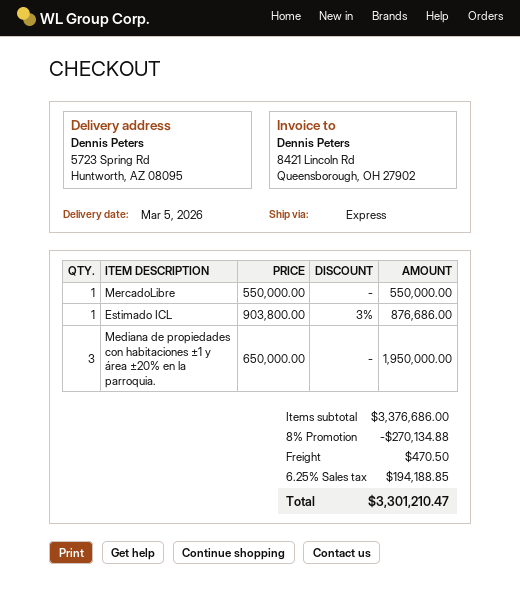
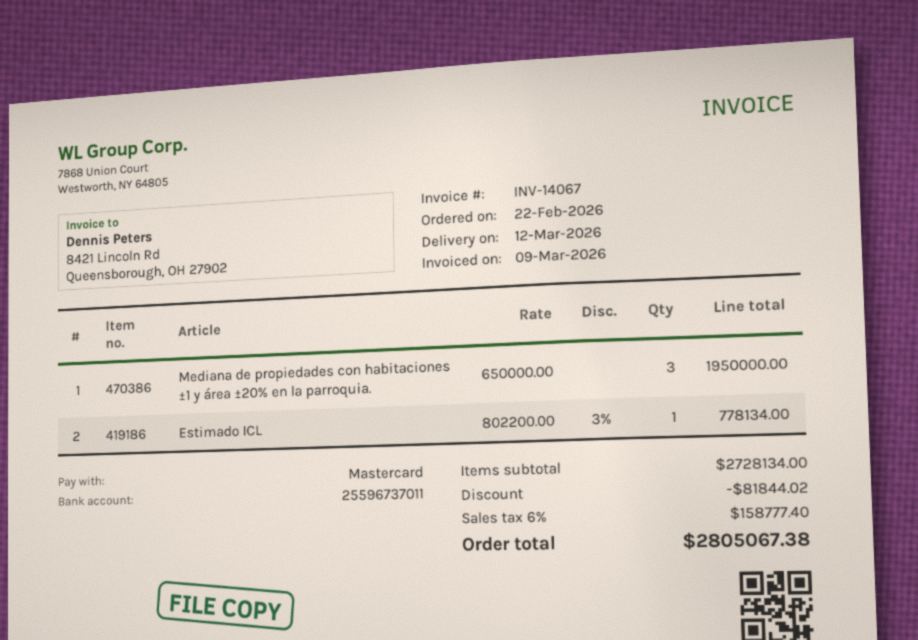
delivery date: 2026-03-05 -> 2026-03-12
MercadoLibre: 1 x 550000.00 = 550000.00 -> none
Estimado ICL: 1 x 903800.00 - 3% = 876686.00 -> 1 x 802200.00 - 3% = 778134.00
subtotal: 3376686.00 -> 2728134.00
discount: 270134.88 -> 81844.02
shipping: 470.50 -> none
tax: 6.25% = 194188.85 -> 6% = 158777.40
total: 3301210.47 -> 2805067.38

